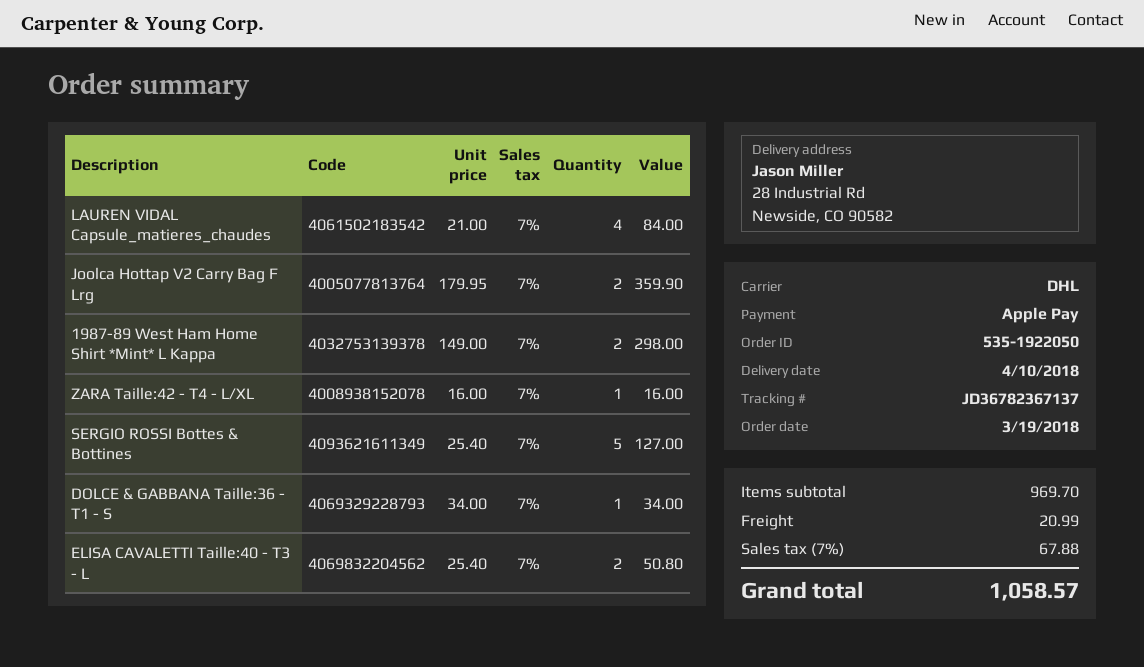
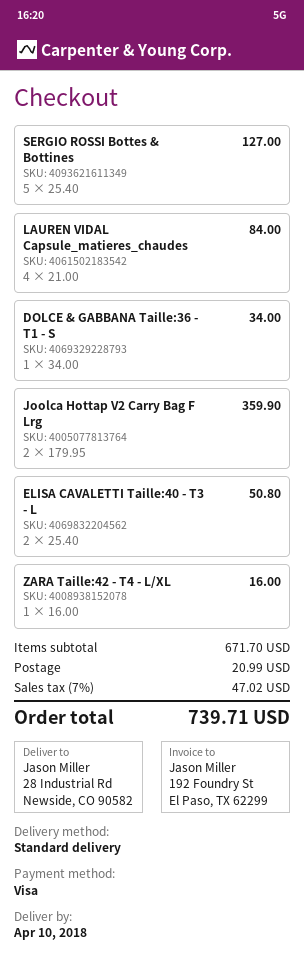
payment method: Apple Pay -> Visa
shipping method: DHL -> standard
1987-89 West Ham Home Shirt *Mint* L Kappa: 2 x 149.00 = 298.00 -> none
subtotal: 969.70 -> 671.70
tax: 7% = 67.88 -> 7% = 47.02
total: 1058.57 -> 739.71

